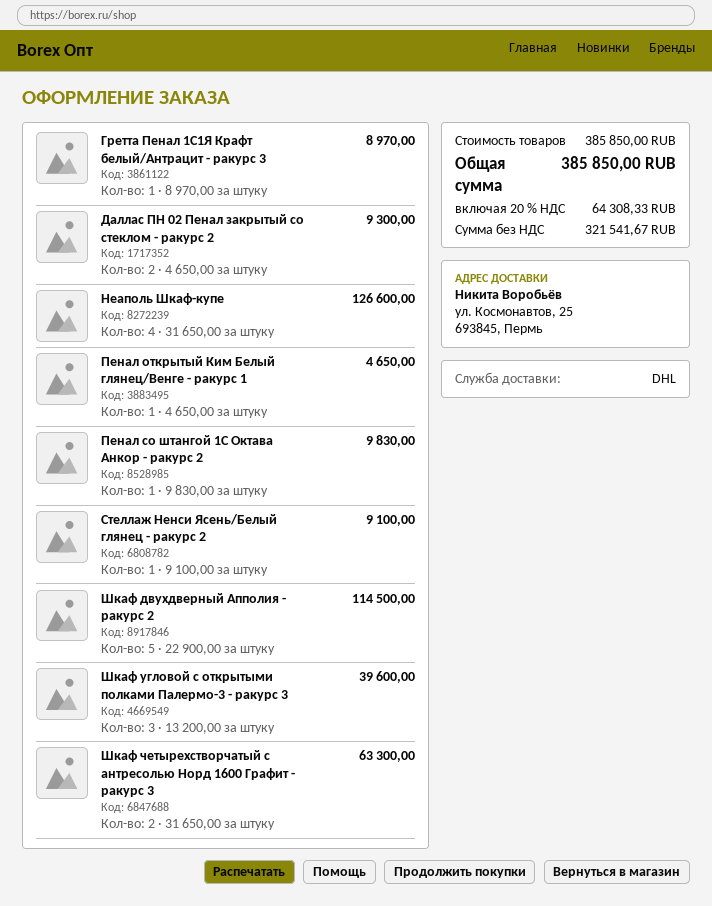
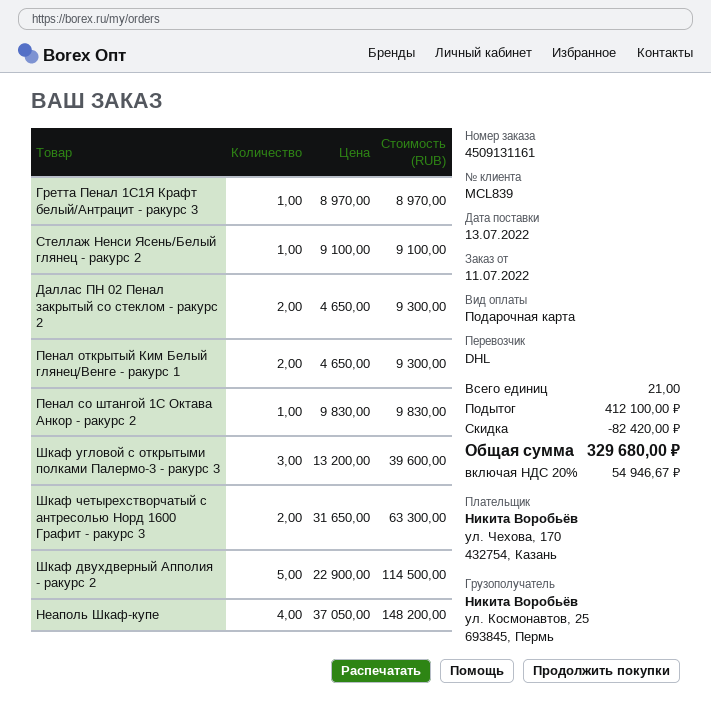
Неаполь Шкаф-купе: 4 x 31650.00 = 126600.00 -> 4 x 37050.00 = 148200.00
Пенал открытый Ким Белый глянец/Венге - ракурс 1: 1 x 4650.00 = 4650.00 -> 2 x 4650.00 = 9300.00
subtotal: 385850.00 -> 412100.00
discount: none -> 82420.00
tax: 20% = 64308.33 -> 20% = 54946.67
total: 385850.00 -> 329680.00

